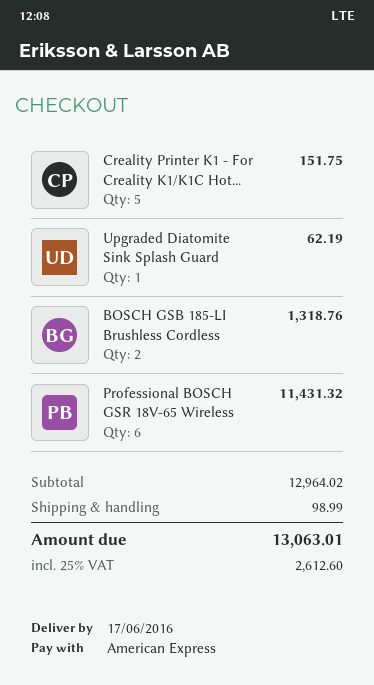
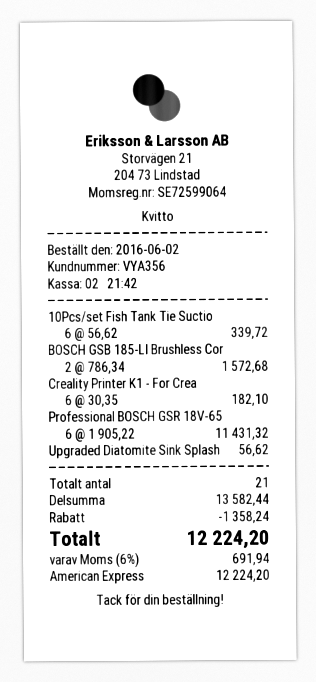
Creality Printer K1 - For Creality K1/K1C Hot...: 5 for 151.75 -> 6 for 182.10
Upgraded Diatomite Sink Splash Guard: 1 for 62.19 -> 1 for 56.62
BOSCH GSB 185-LI Brushless Cordless: 2 for 1318.76 -> 2 for 1572.68
10Pcs/set Fish Tank Tie Suctio: none -> 6 for 339.72
subtotal: 12964.02 -> 13582.44
discount: none -> 1358.24
shipping: 98.99 -> none
tax: 25% = 2612.60 -> 6% = 691.94
total: 13063.01 -> 12224.20

